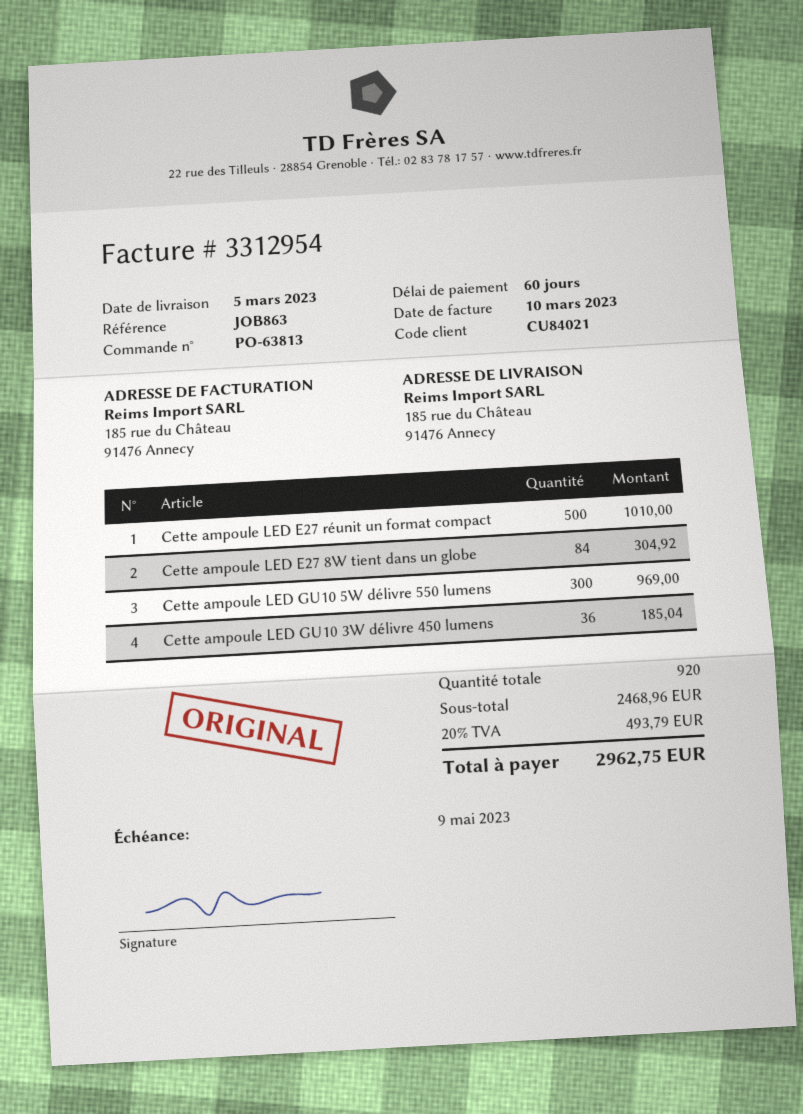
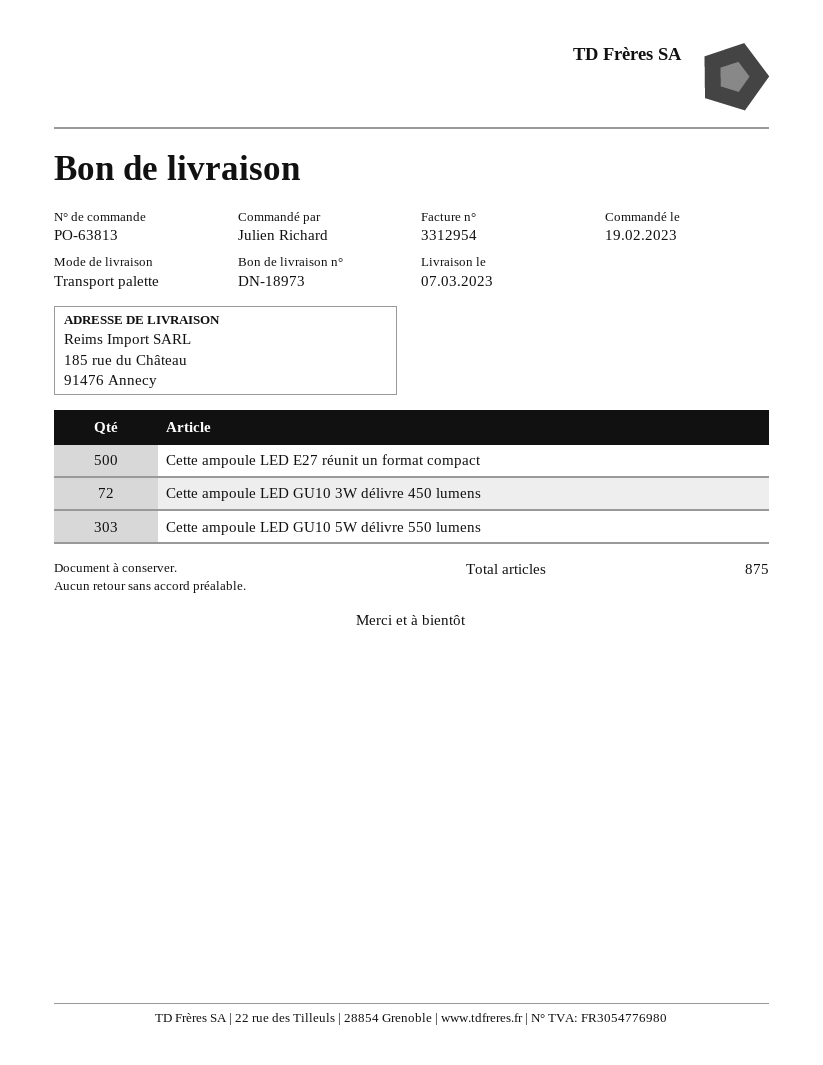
delivery date: 2023-03-05 -> 2023-03-07
Cette ampoule LED E27 8W tient dans un globe: 84 -> none
Cette ampoule LED GU10 5W délivre 550 lumens: 300 -> 303
Cette ampoule LED GU10 3W délivre 450 lumens: 36 -> 72
total quantity: 920 -> 875

